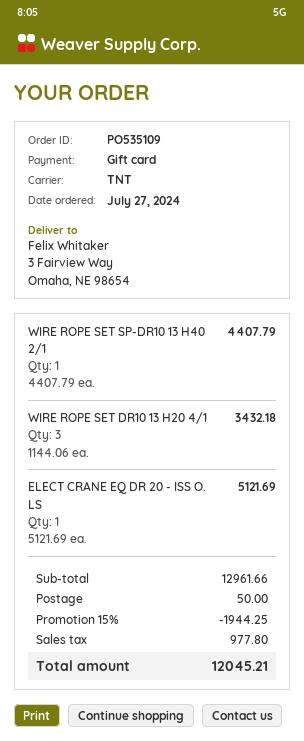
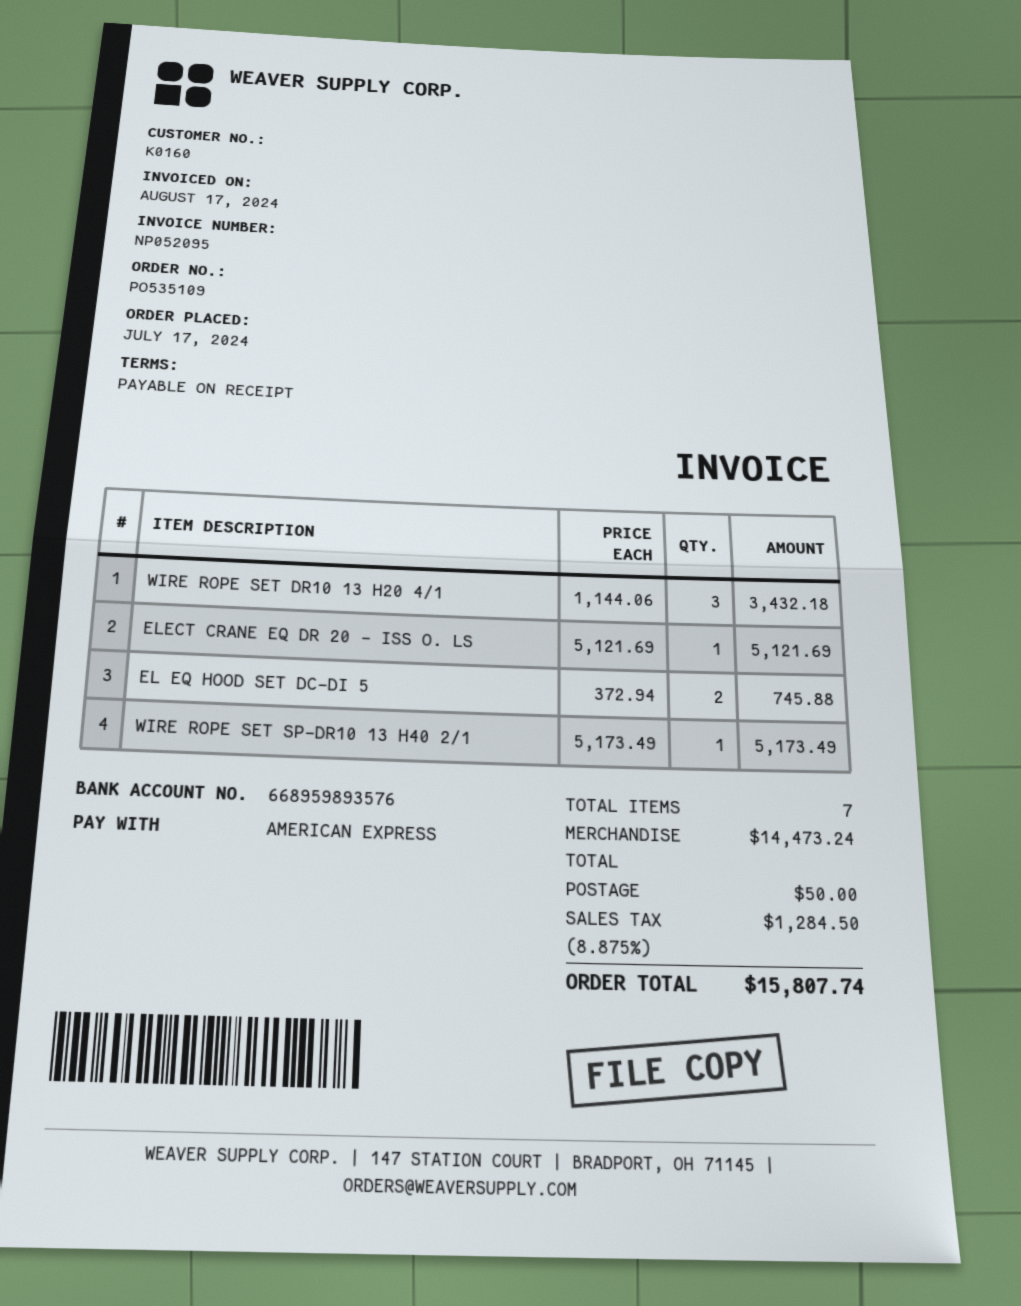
order date: 2024-07-27 -> 2024-07-17
payment method: gift card -> American Express
WIRE ROPE SET SP-DR10 13 H40 2/1: 1 x 4407.79 = 4407.79 -> 1 x 5173.49 = 5173.49
EL EQ HOOD SET DC-DI 5: none -> 2 x 372.94 = 745.88
subtotal: 12961.66 -> 14473.24
discount: 15% = 1944.25 -> none
tax: 977.80 -> 1284.50
total: 12045.21 -> 15807.74

